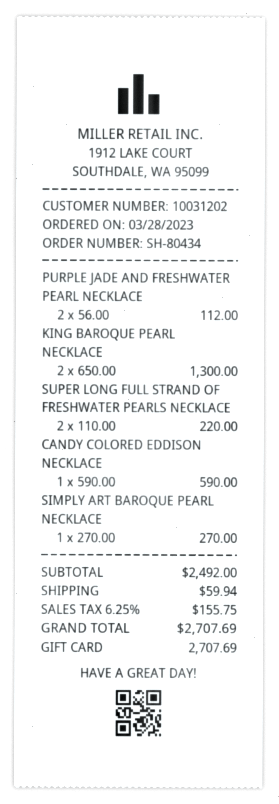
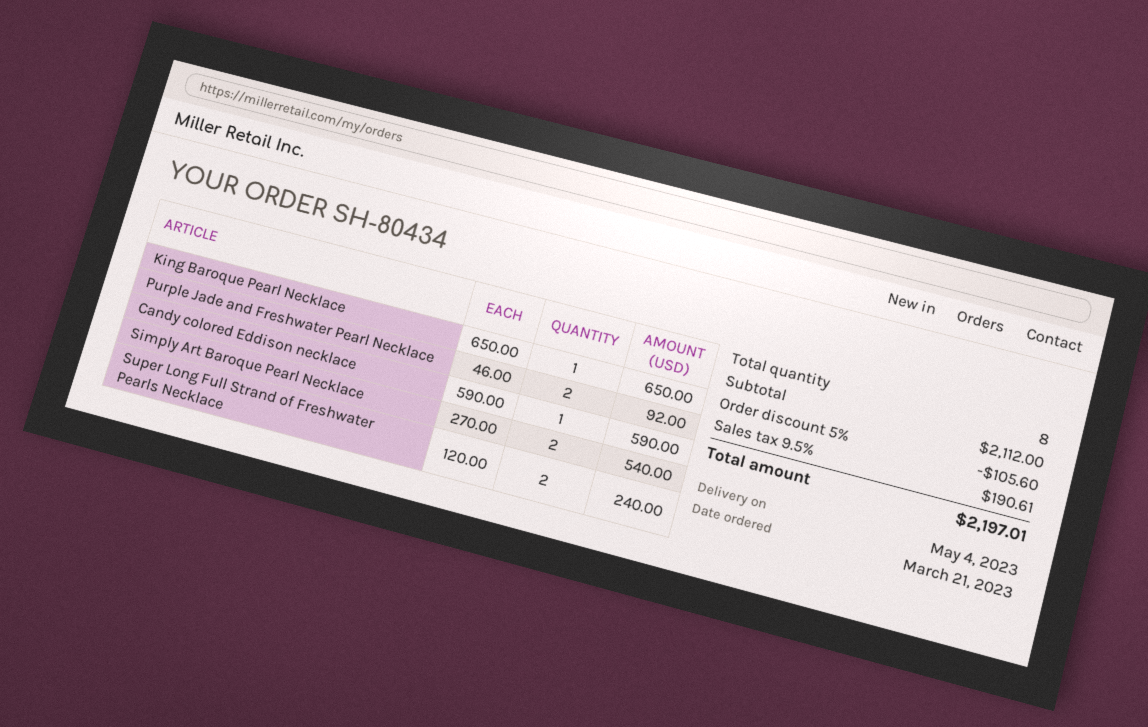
order date: 2023-03-28 -> 2023-03-21
PURPLE JADE AND FRESHWATER PEARL NECKLACE: 2 x 56.00 = 112.00 -> 2 x 46.00 = 92.00
KING BAROQUE PEARL NECKLACE: 2 x 650.00 = 1300.00 -> 1 x 650.00 = 650.00
SUPER LONG FULL STRAND OF FRESHWATER PEARLS NECKLACE: 2 x 110.00 = 220.00 -> 2 x 120.00 = 240.00
SIMPLY ART BAROQUE PEARL NECKLACE: 1 x 270.00 = 270.00 -> 2 x 270.00 = 540.00
subtotal: 2492.00 -> 2112.00
discount: none -> 5% = 105.60
shipping: 59.94 -> none
tax: 6.25% = 155.75 -> 9.5% = 190.61
total: 2707.69 -> 2197.01

